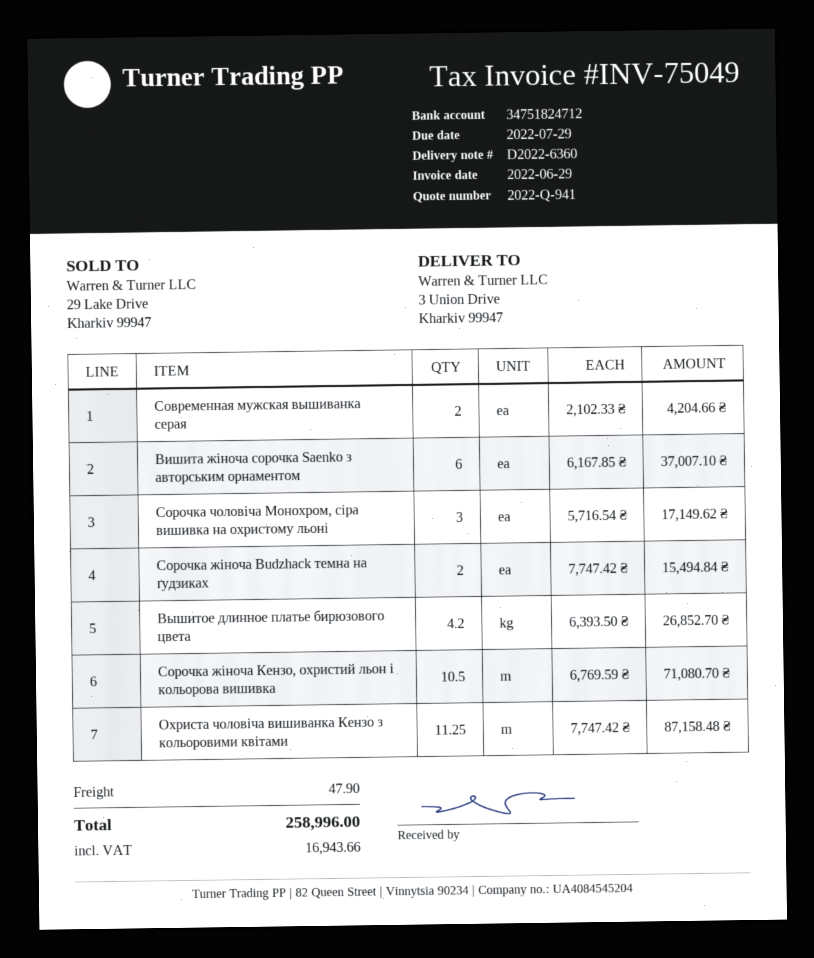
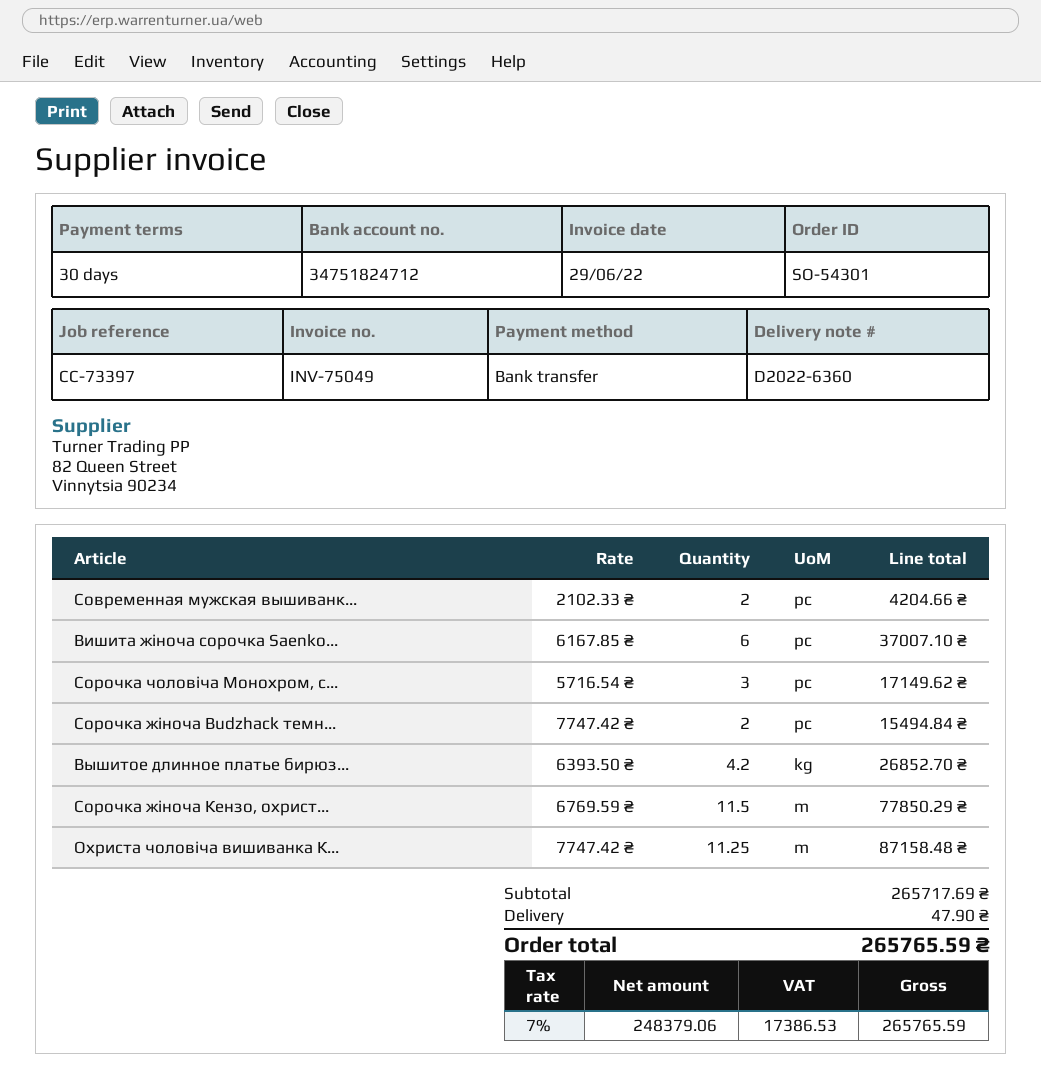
Сорочка жіноча Кензо, охристий льон і кольорова вишивка: 10.5 x 6769.59 = 71080.70 -> 11.5 x 6769.59 = 77850.29
tax: 16943.66 -> 17386.53
total: 258996.00 -> 265765.59

